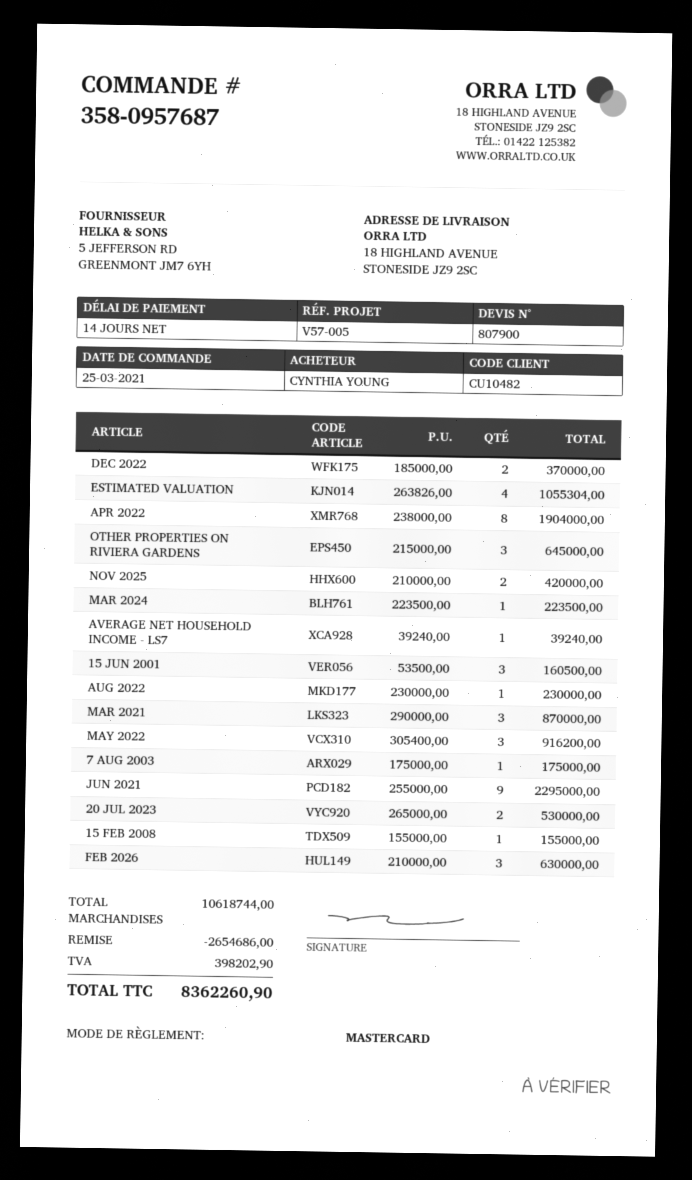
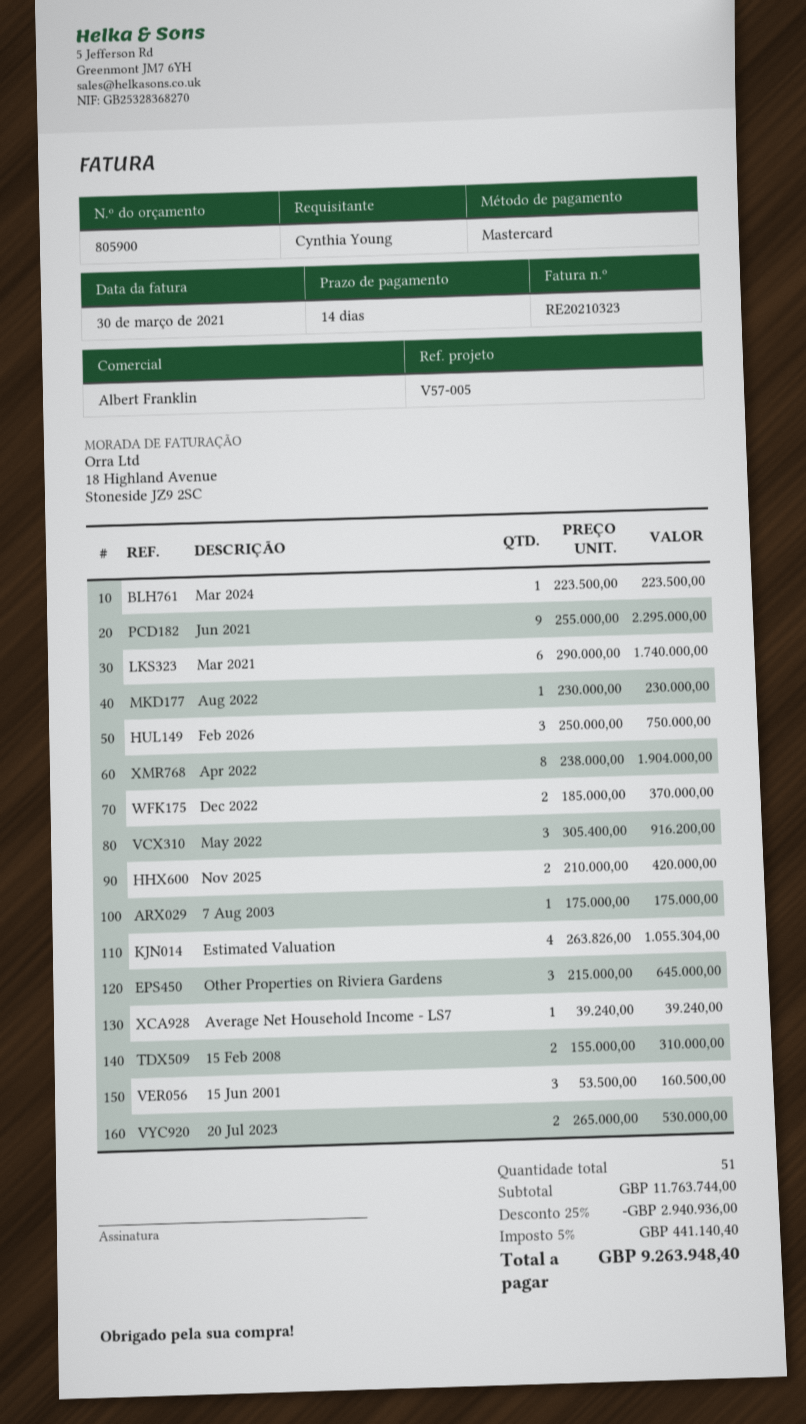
quote number: 807900 -> 805900
MAR 2021: 3 x 290000.00 = 870000.00 -> 6 x 290000.00 = 1740000.00
15 FEB 2008: 1 x 155000.00 = 155000.00 -> 2 x 155000.00 = 310000.00
FEB 2026: 3 x 210000.00 = 630000.00 -> 3 x 250000.00 = 750000.00
subtotal: 10618744.00 -> 11763744.00
discount: 2654686.00 -> 2940936.00
tax: 398202.90 -> 441140.40
total: 8362260.90 -> 9263948.40

